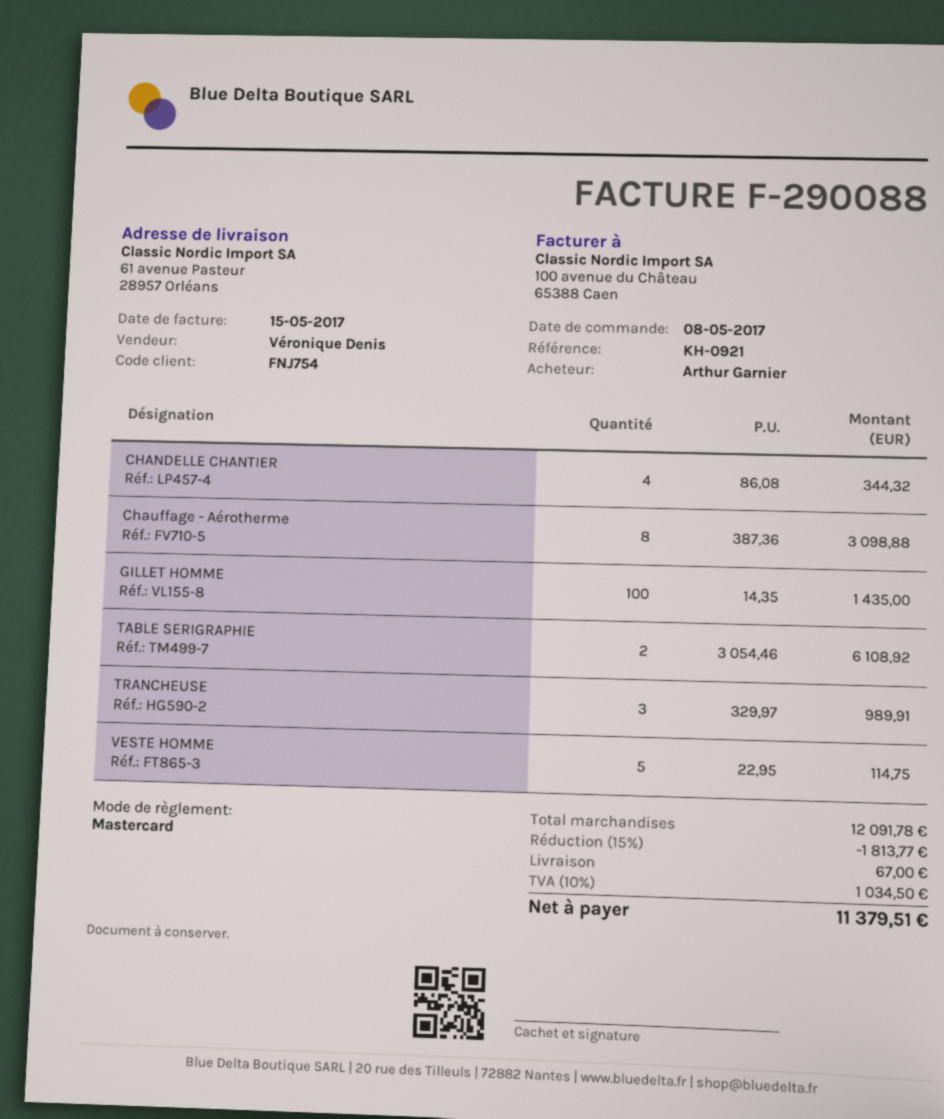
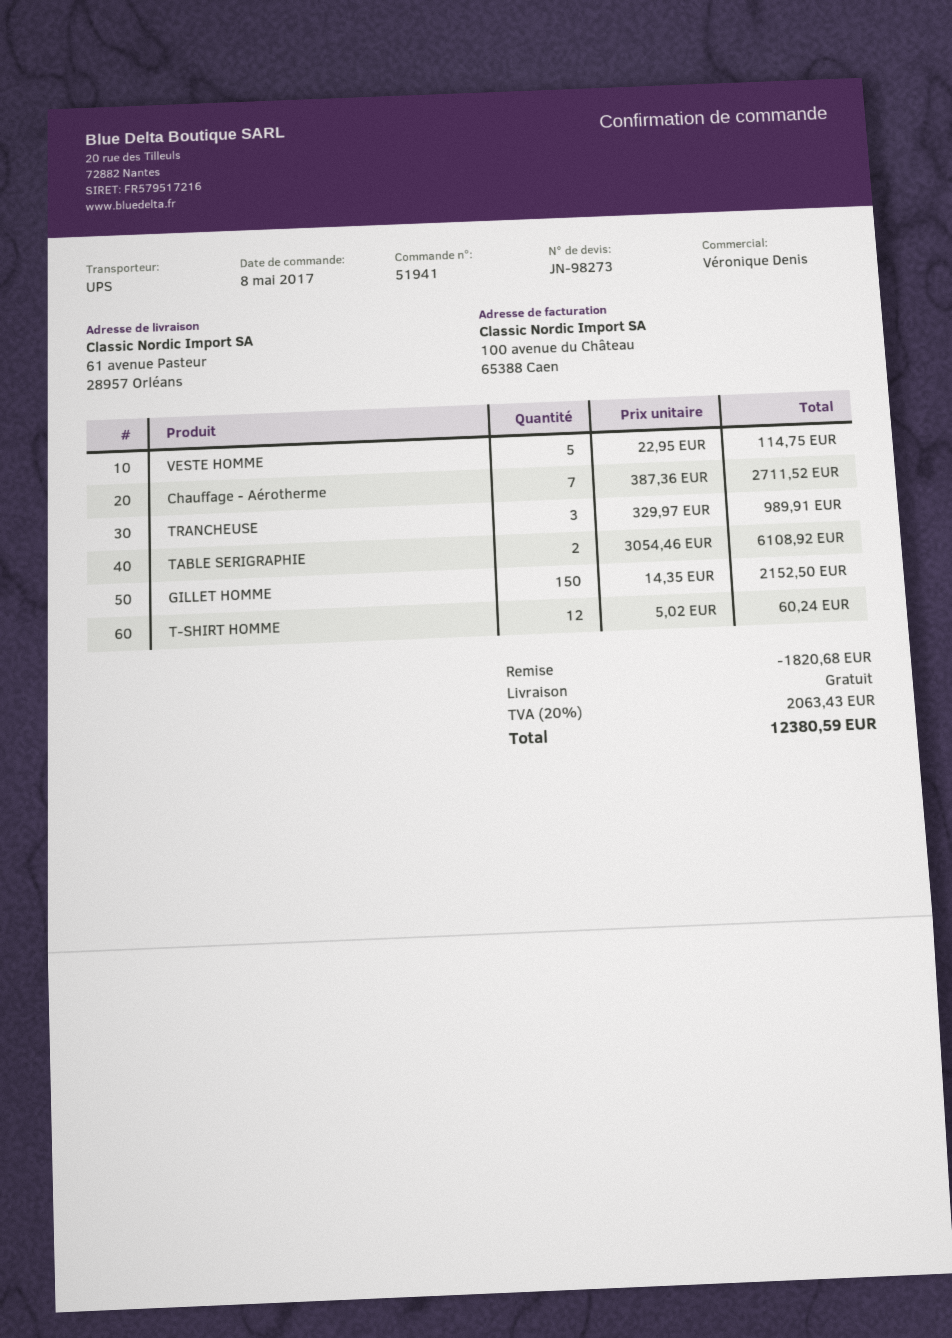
CHANDELLE CHANTIER: 4 x 86.08 = 344.32 -> none
Chauffage - Aérotherme: 8 x 387.36 = 3098.88 -> 7 x 387.36 = 2711.52
GILLET HOMME: 100 x 14.35 = 1435.00 -> 150 x 14.35 = 2152.50
T-SHIRT HOMME: none -> 12 x 5.02 = 60.24
discount: 1813.77 -> 1820.68
shipping: 67.00 -> 0.00
tax: 10% = 1034.50 -> 20% = 2063.43
total: 11379.51 -> 12380.59

